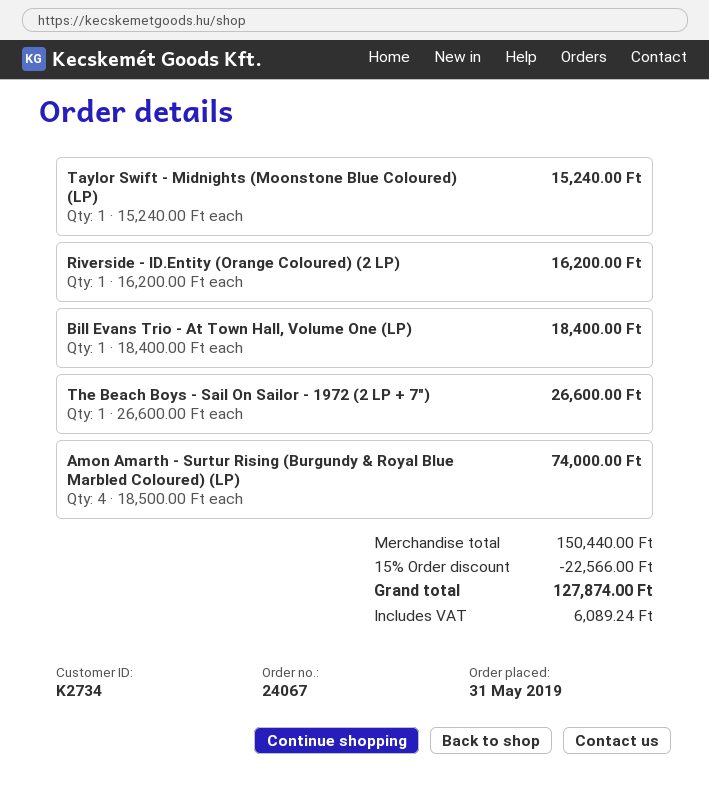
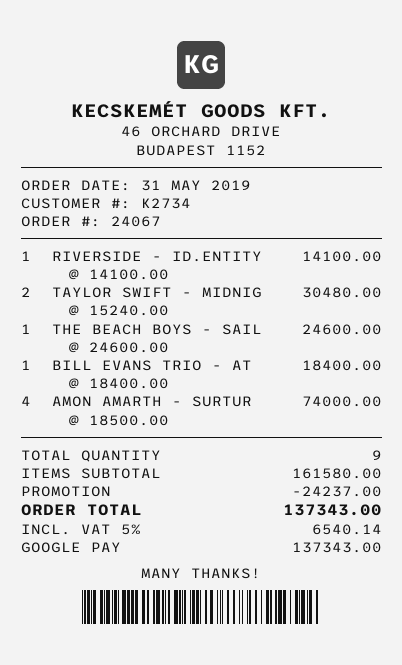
Taylor Swift - Midnights (Moonstone Blue Coloured) (LP): 1 x 15240.00 = 15240.00 -> 2 x 15240.00 = 30480.00
Riverside - ID.Entity (Orange Coloured) (2 LP): 1 x 16200.00 = 16200.00 -> 1 x 14100.00 = 14100.00
The Beach Boys - Sail On Sailor - 1972 (2 LP + 7"): 1 x 26600.00 = 26600.00 -> 1 x 24600.00 = 24600.00
subtotal: 150440.00 -> 161580.00
discount: 22566.00 -> 24237.00
tax: 6089.24 -> 6540.14
total: 127874.00 -> 137343.00

